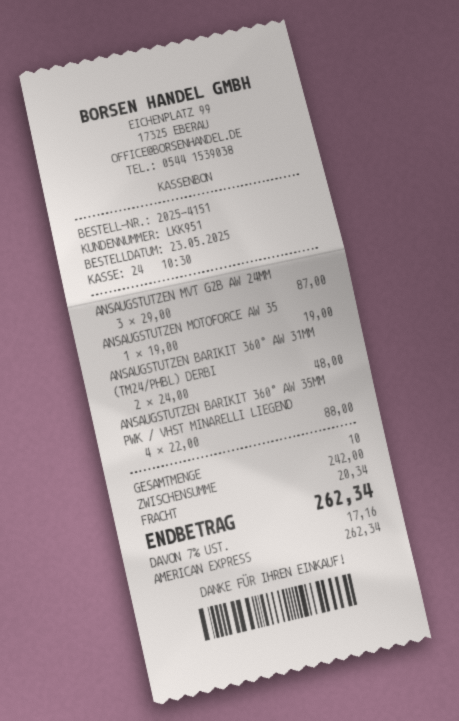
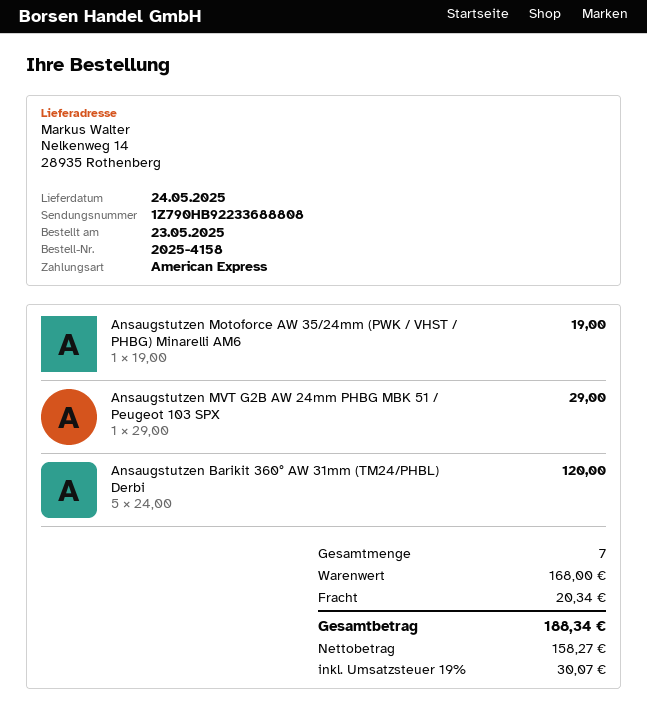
order number: 2025-4151 -> 2025-4158
ANSAUGSTUTZEN MVT G2B AW 24MM: 3 x 29.00 = 87.00 -> 1 x 29.00 = 29.00
ANSAUGSTUTZEN BARIKIT 360° AW 31MM (TM24/PHBL) DERBI: 2 x 24.00 = 48.00 -> 5 x 24.00 = 120.00
ANSAUGSTUTZEN BARIKIT 360° AW 35MM PWK / VHST MINARELLI LIEGEND: 4 x 22.00 = 88.00 -> none
total quantity: 10 -> 7
subtotal: 242.00 -> 168.00
tax: 7% = 17.16 -> 19% = 30.07
total: 262.34 -> 188.34

